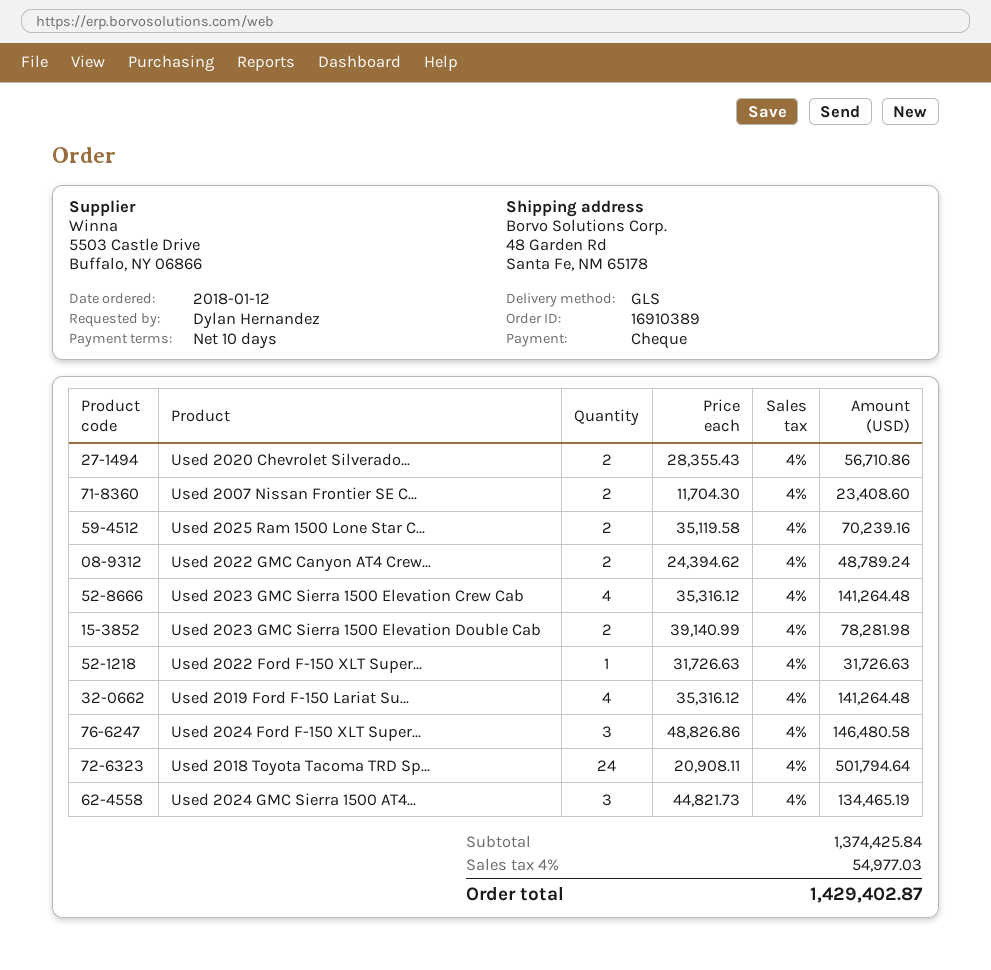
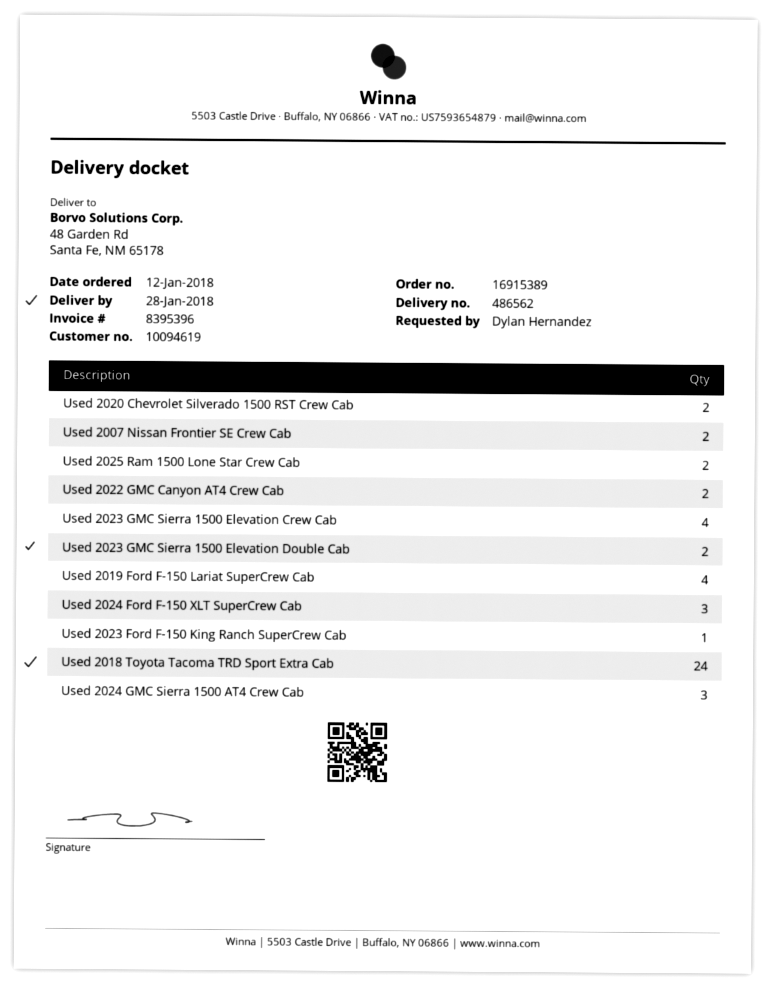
order number: 16910389 -> 16915389
Used 2022 Ford F-150 XLT Super...: 1 -> none
Used 2023 Ford F-150 King Ranch SuperCrew Cab: none -> 1

